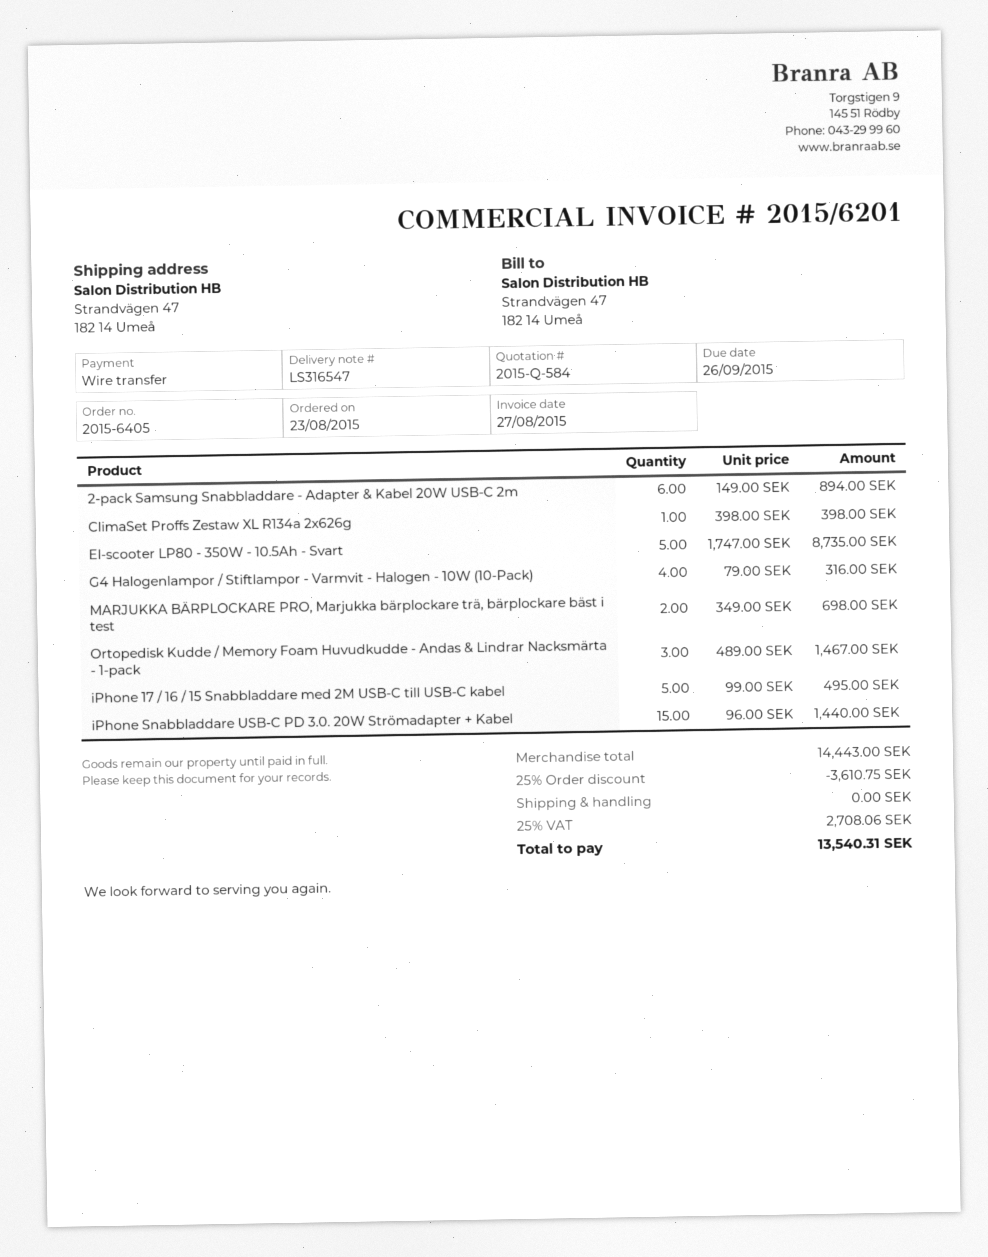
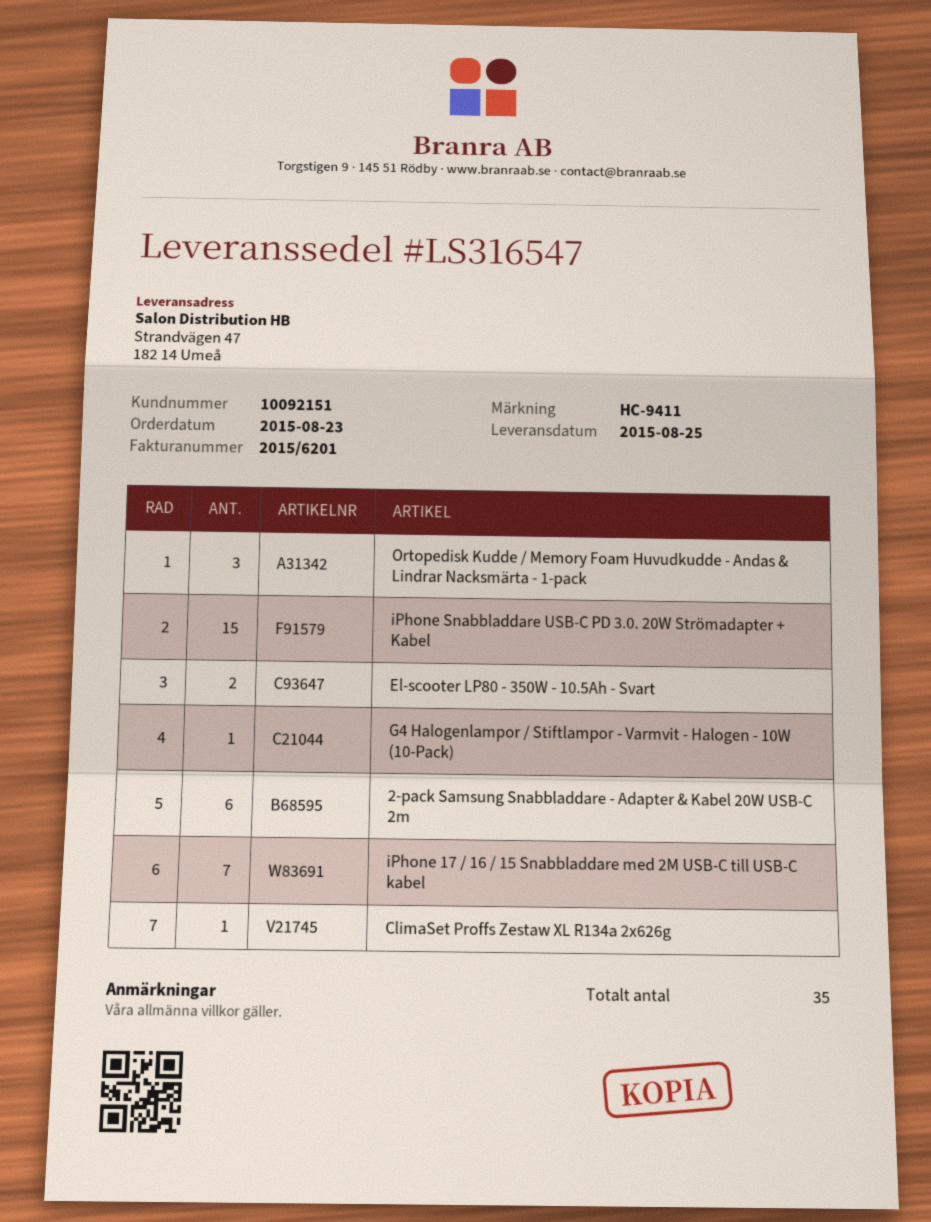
El-scooter LP80 - 350W - 10.5Ah - Svart: 5 -> 2
G4 Halogenlampor / Stiftlampor - Varmvit - Halogen - 10W (10-Pack): 4 -> 1
MARJUKKA BÄRPLOCKARE PRO, Marjukka bärplockare trä, bärplockare bäst i test: 2 -> none
iPhone 17 / 16 / 15 Snabbladdare med 2M USB-C till USB-C kabel: 5 -> 7

